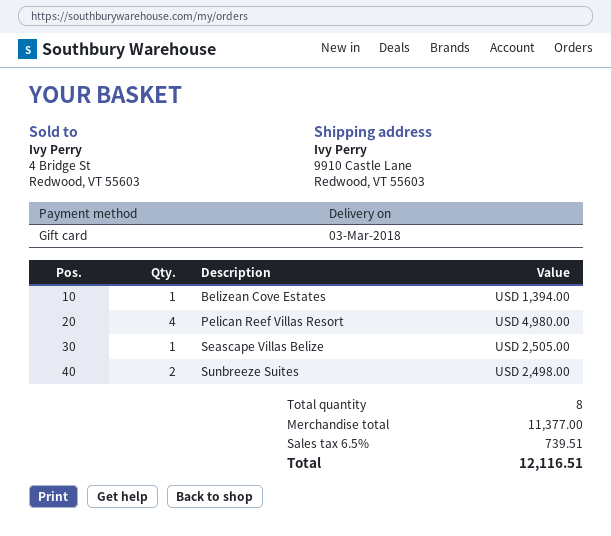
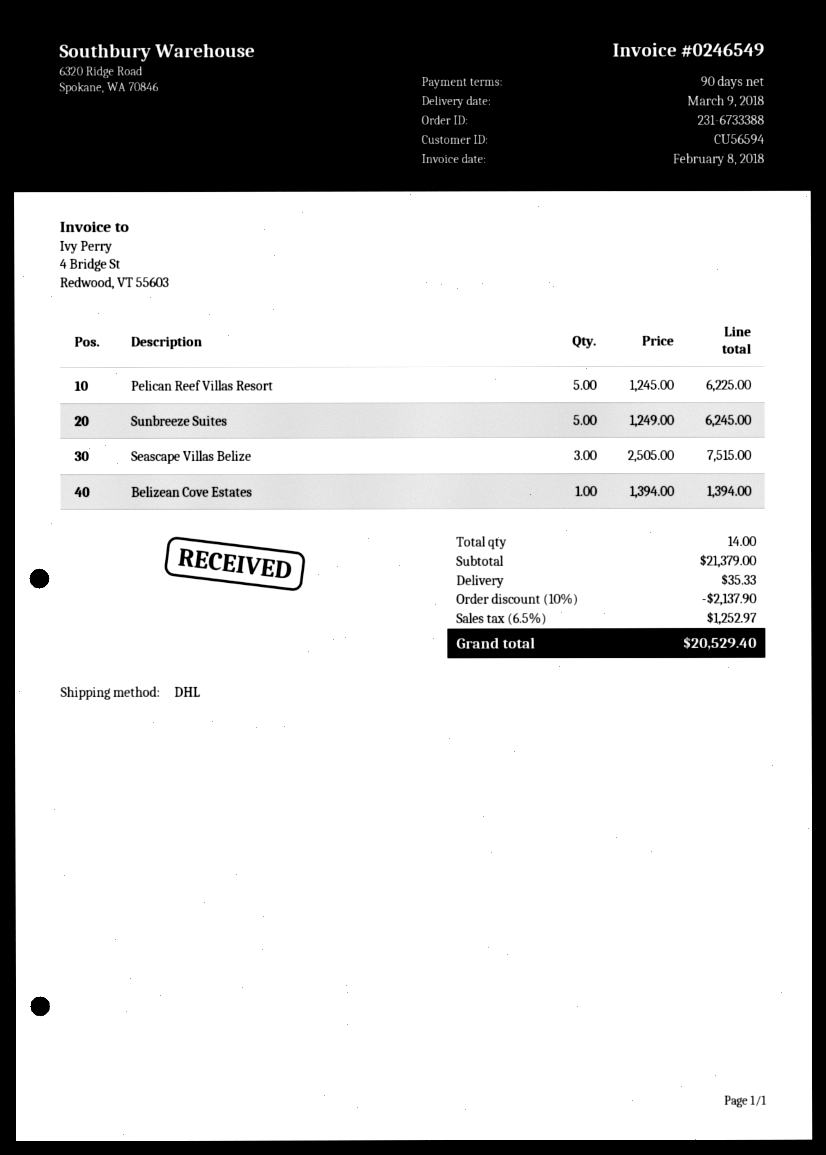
delivery date: 2018-03-03 -> 2018-03-09
Pelican Reef Villas Resort: 4 for 4980.00 -> 5 for 6225.00
Seascape Villas Belize: 1 for 2505.00 -> 3 for 7515.00
Sunbreeze Suites: 2 for 2498.00 -> 5 for 6245.00
total quantity: 8 -> 14
subtotal: 11377.00 -> 21379.00
discount: none -> 10% = 2137.90
shipping: none -> 35.33
tax: 6.5% = 739.51 -> 6.5% = 1252.97
total: 12116.51 -> 20529.40

